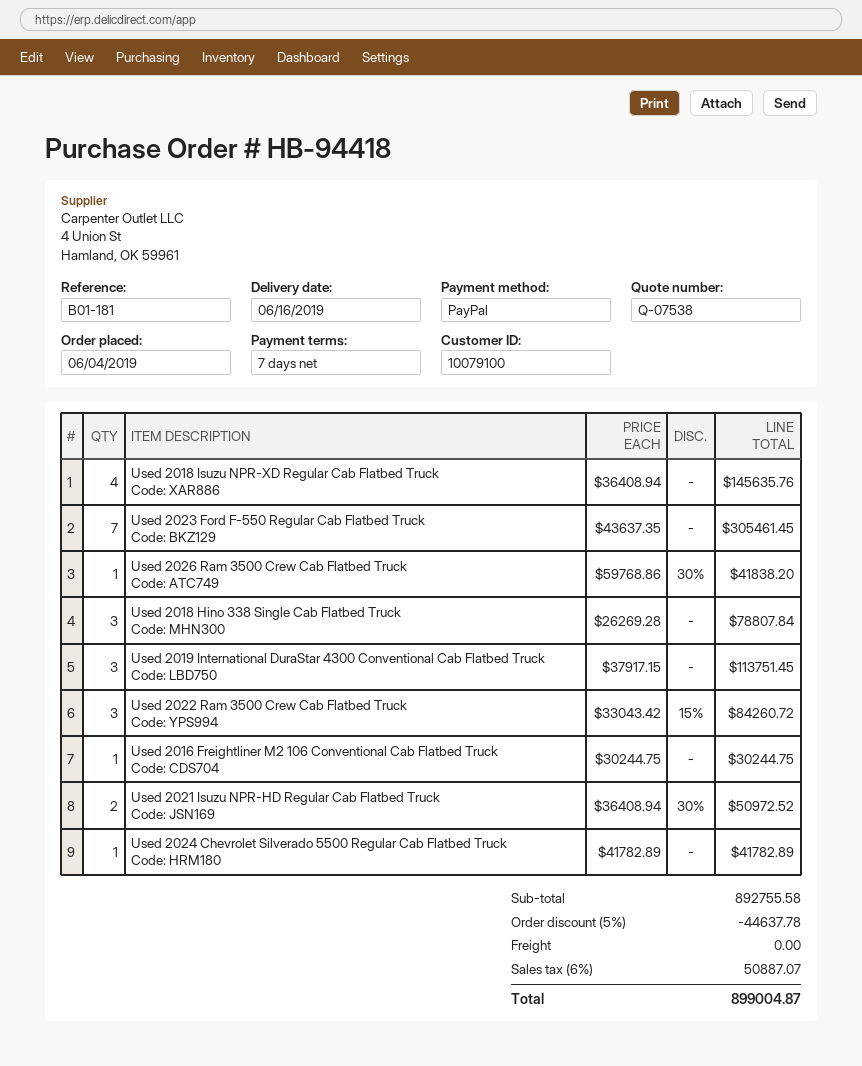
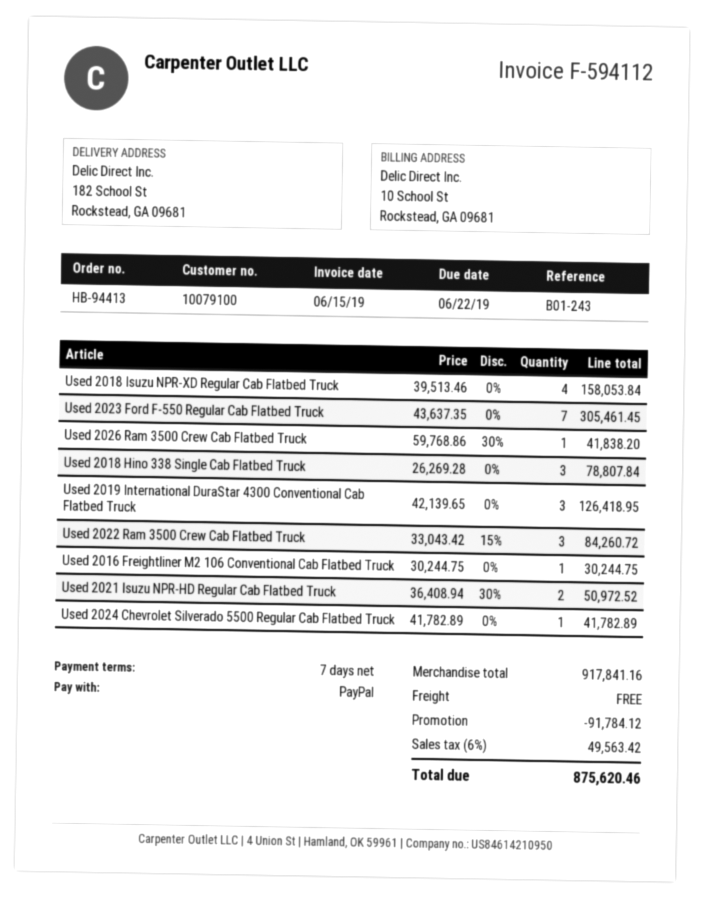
order number: HB-94418 -> HB-94413
reference: B01-181 -> B01-243
Used 2018 Isuzu NPR-XD Regular Cab Flatbed Truck: 4 x 36408.94 = 145635.76 -> 4 x 39513.46 = 158053.84
Used 2019 International DuraStar 4300 Conventional Cab Flatbed Truck: 3 x 37917.15 = 113751.45 -> 3 x 42139.65 = 126418.95
subtotal: 892755.58 -> 917841.16
discount: 44637.78 -> 91784.12
tax: 6% = 50887.07 -> 6% = 49563.42
total: 899004.87 -> 875620.46

